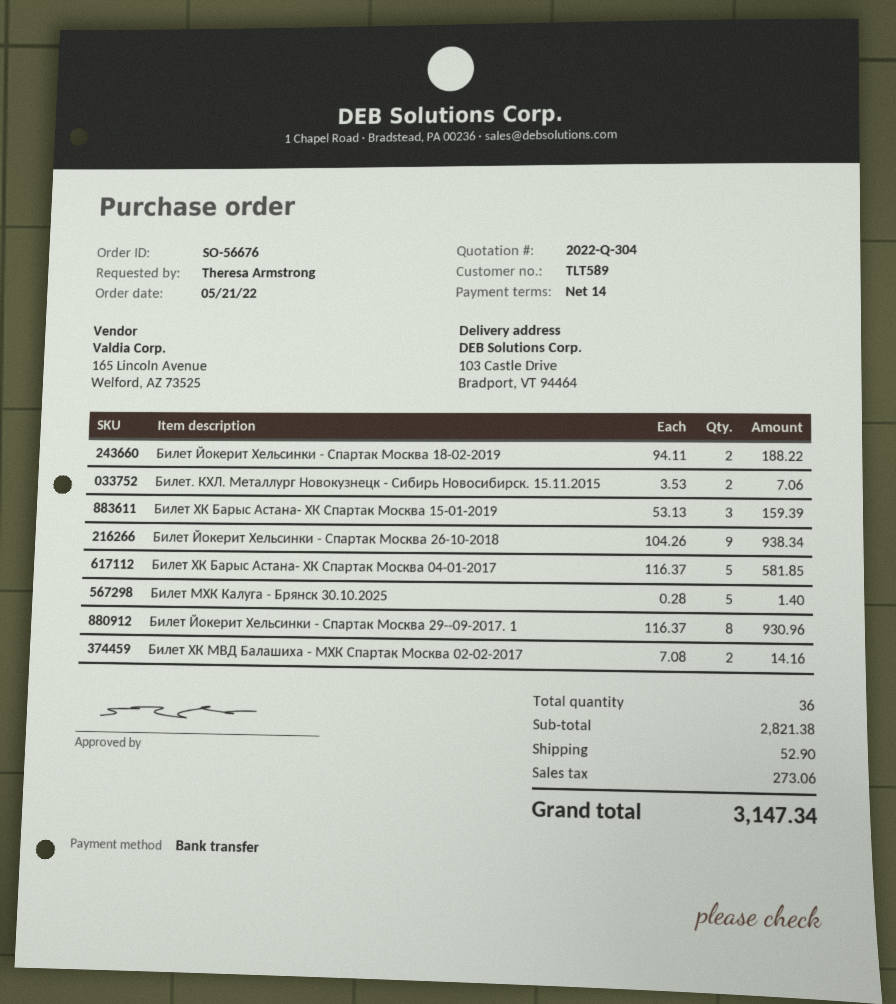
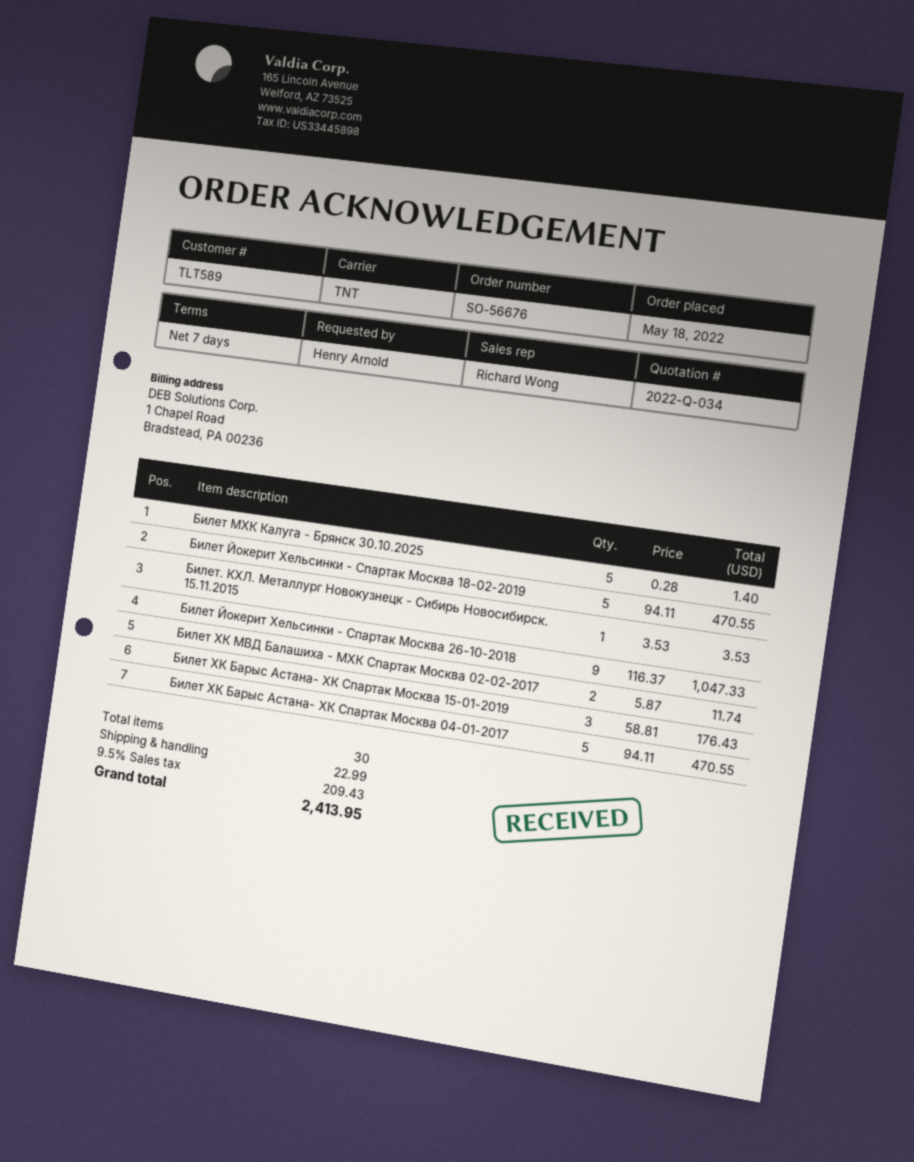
quote number: 2022-Q-304 -> 2022-Q-034
order date: 2022-05-21 -> 2022-05-18
payment terms: 14 days -> 7 days
ordered by: Theresa Armstrong -> Henry Arnold
Билет Йокерит Хельсинки - Спартак Москва 18-02-2019: 2 x 94.11 = 188.22 -> 5 x 94.11 = 470.55
Билет. КХЛ. Металлург Новокузнецк - Сибирь Новосибирск. 15.11.2015: 2 x 3.53 = 7.06 -> 1 x 3.53 = 3.53
Билет ХК Барыс Астана- ХК Спартак Москва 15-01-2019: 3 x 53.13 = 159.39 -> 3 x 58.81 = 176.43
Билет Йокерит Хельсинки - Спартак Москва 26-10-2018: 9 x 104.26 = 938.34 -> 9 x 116.37 = 1047.33
Билет ХК Барыс Астана- ХК Спартак Москва 04-01-2017: 5 x 116.37 = 581.85 -> 5 x 94.11 = 470.55
Билет Йокерит Хельсинки - Спартак Москва 29--09-2017. 1: 8 x 116.37 = 930.96 -> none
Билет ХК МВД Балашиха - МХК Спартак Москва 02-02-2017: 2 x 7.08 = 14.16 -> 2 x 5.87 = 11.74
total quantity: 36 -> 30
shipping: 52.90 -> 22.99
tax: 273.06 -> 209.43
total: 3147.34 -> 2413.95

